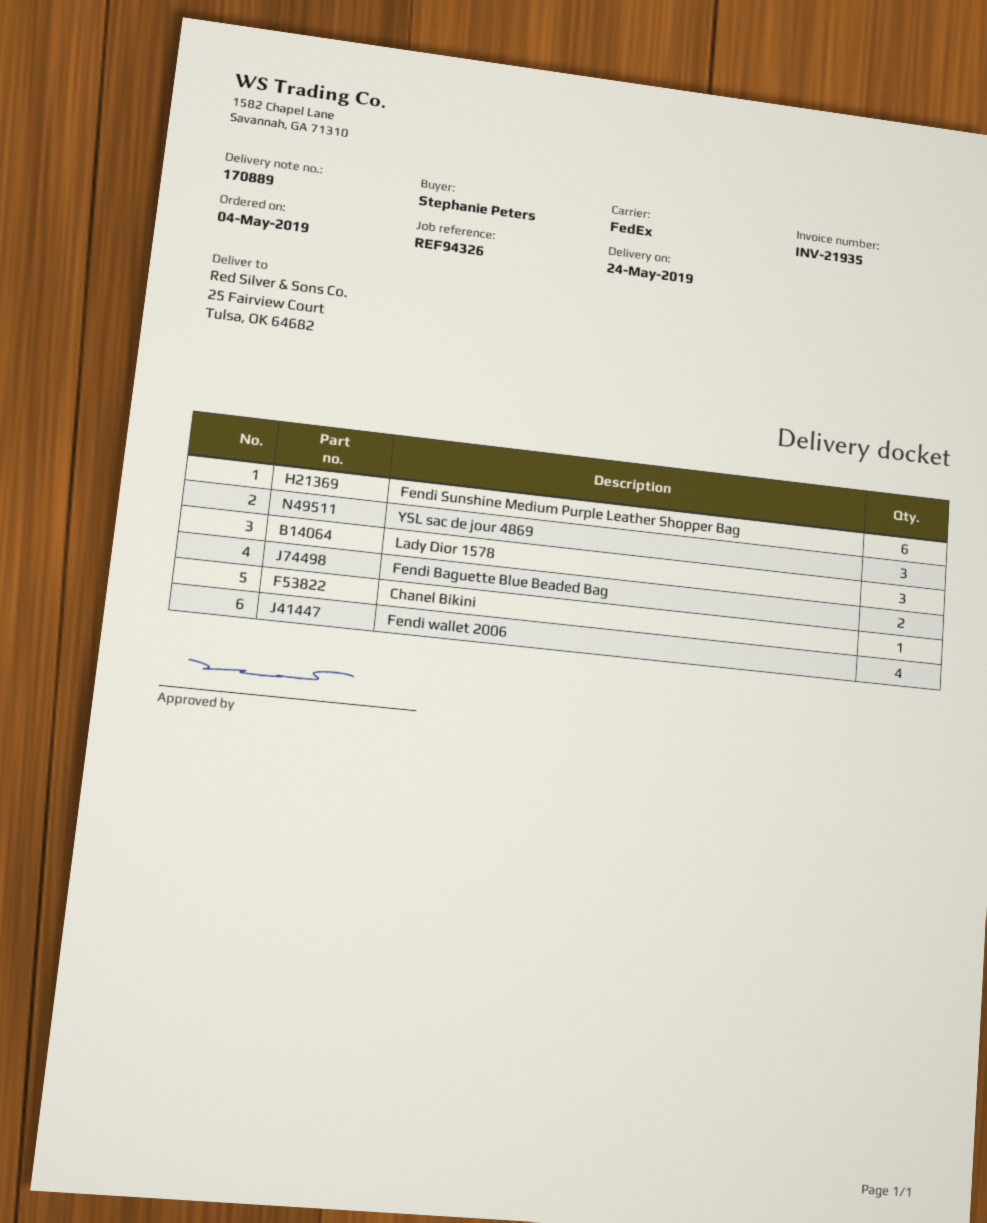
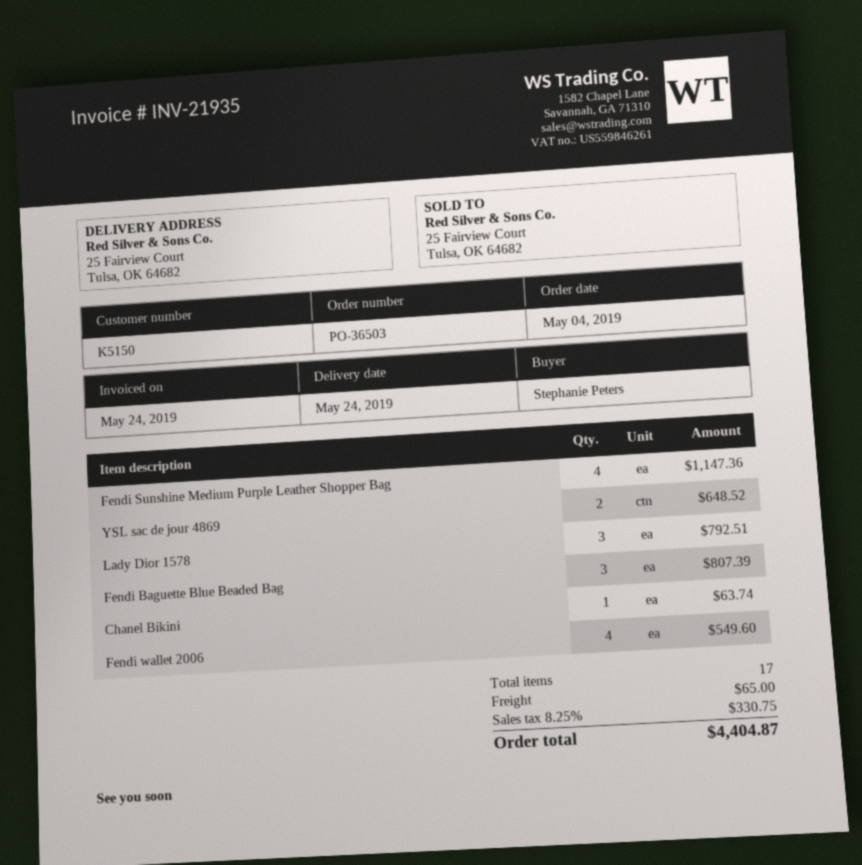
Fendi Sunshine Medium Purple Leather Shopper Bag: 6 -> 4
YSL sac de jour 4869: 3 -> 2
Fendi Baguette Blue Beaded Bag: 2 -> 3

